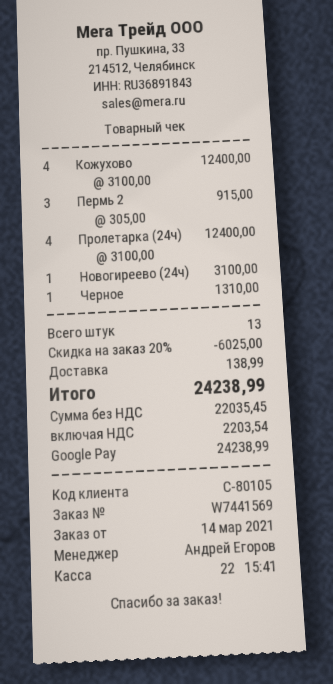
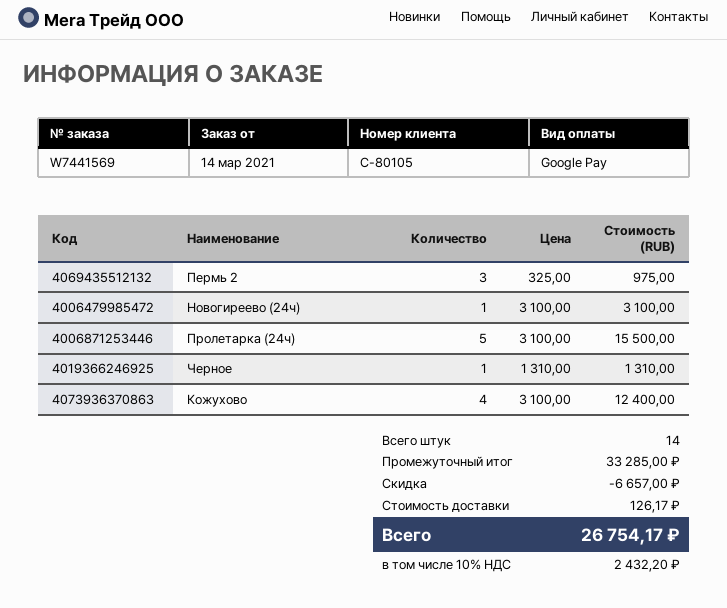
Пермь 2: 3 x 305.00 = 915.00 -> 3 x 325.00 = 975.00
Пролетарка (24ч): 4 x 3100.00 = 12400.00 -> 5 x 3100.00 = 15500.00
total quantity: 13 -> 14
discount: 6025.00 -> 6657.00
shipping: 138.99 -> 126.17
tax: 2203.54 -> 2432.20
total: 24238.99 -> 26754.17

